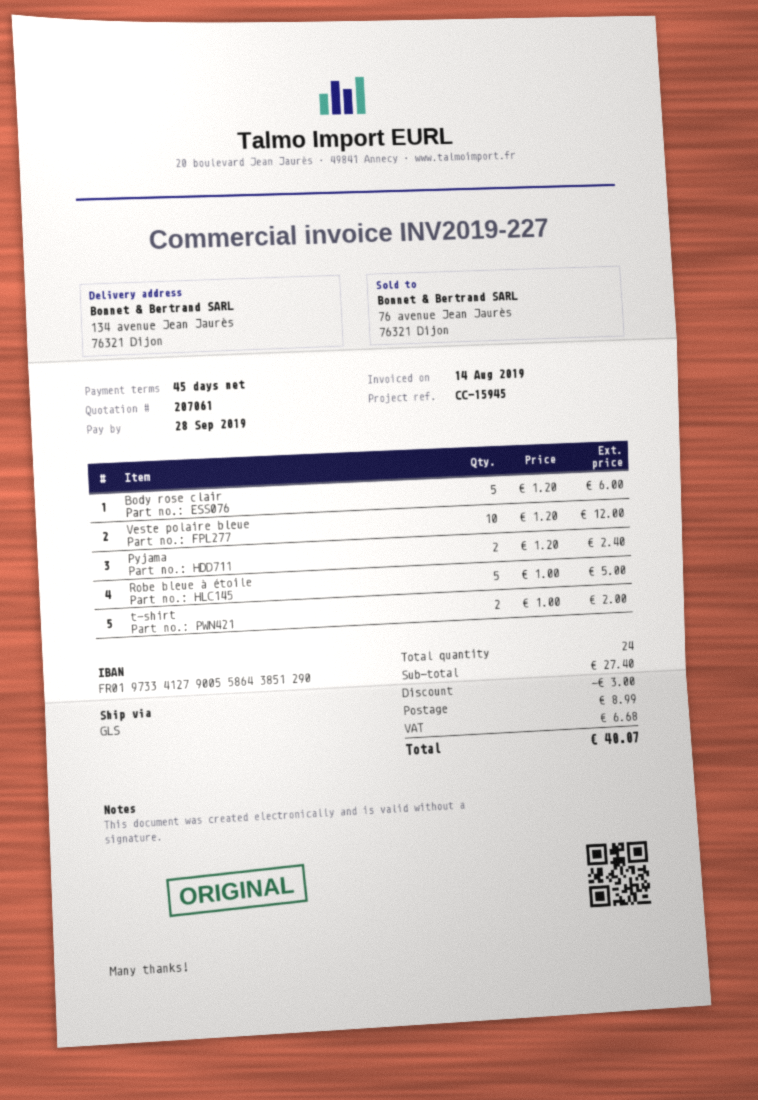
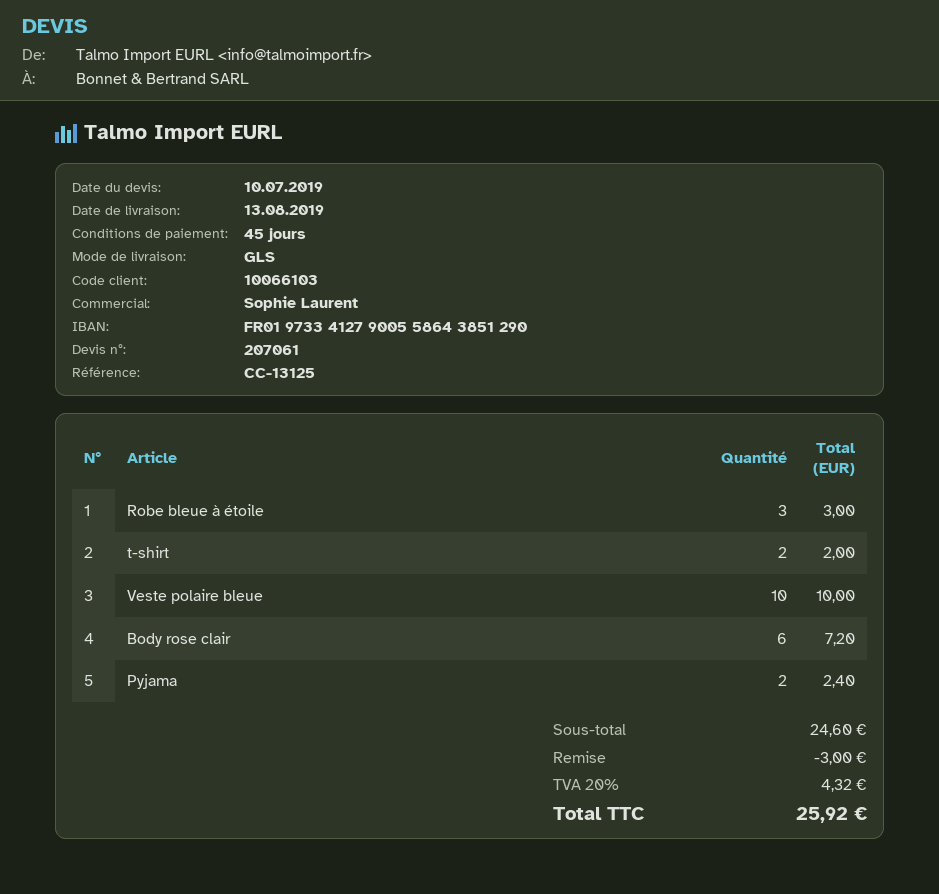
reference: CC-15945 -> CC-13125
Body rose clair: 5 for 6.00 -> 6 for 7.20
Veste polaire bleue: 10 for 12.00 -> 10 for 10.00
Robe bleue à étoile: 5 for 5.00 -> 3 for 3.00
subtotal: 27.40 -> 24.60
shipping: 8.99 -> none
tax: 6.68 -> 4.32
total: 40.07 -> 25.92

